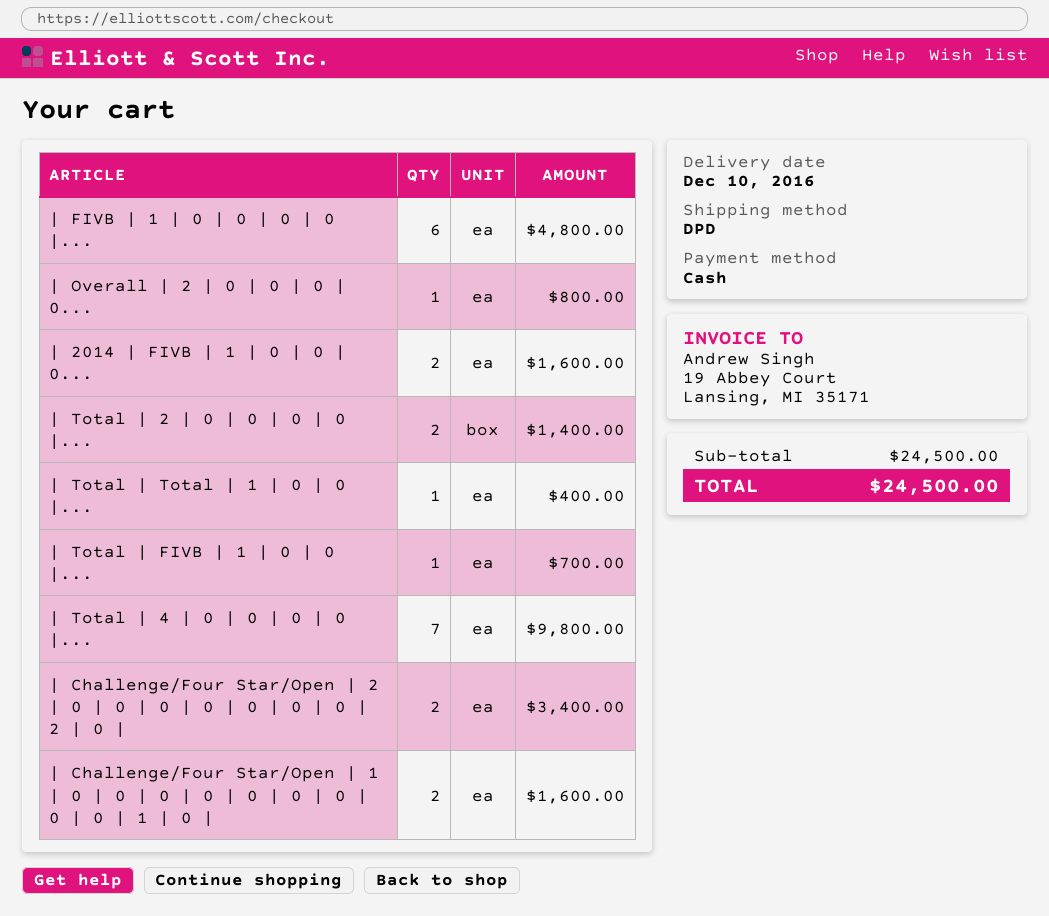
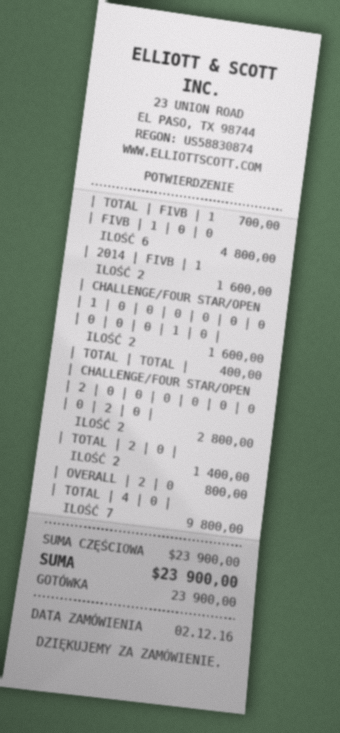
| Challenge/Four Star/Open | 2 | 0 | 0 | 0 | 0 | 0 | 0 | 0 | 2 | 0 |: 2 for 3400.00 -> 2 for 2800.00
subtotal: 24500.00 -> 23900.00
total: 24500.00 -> 23900.00

